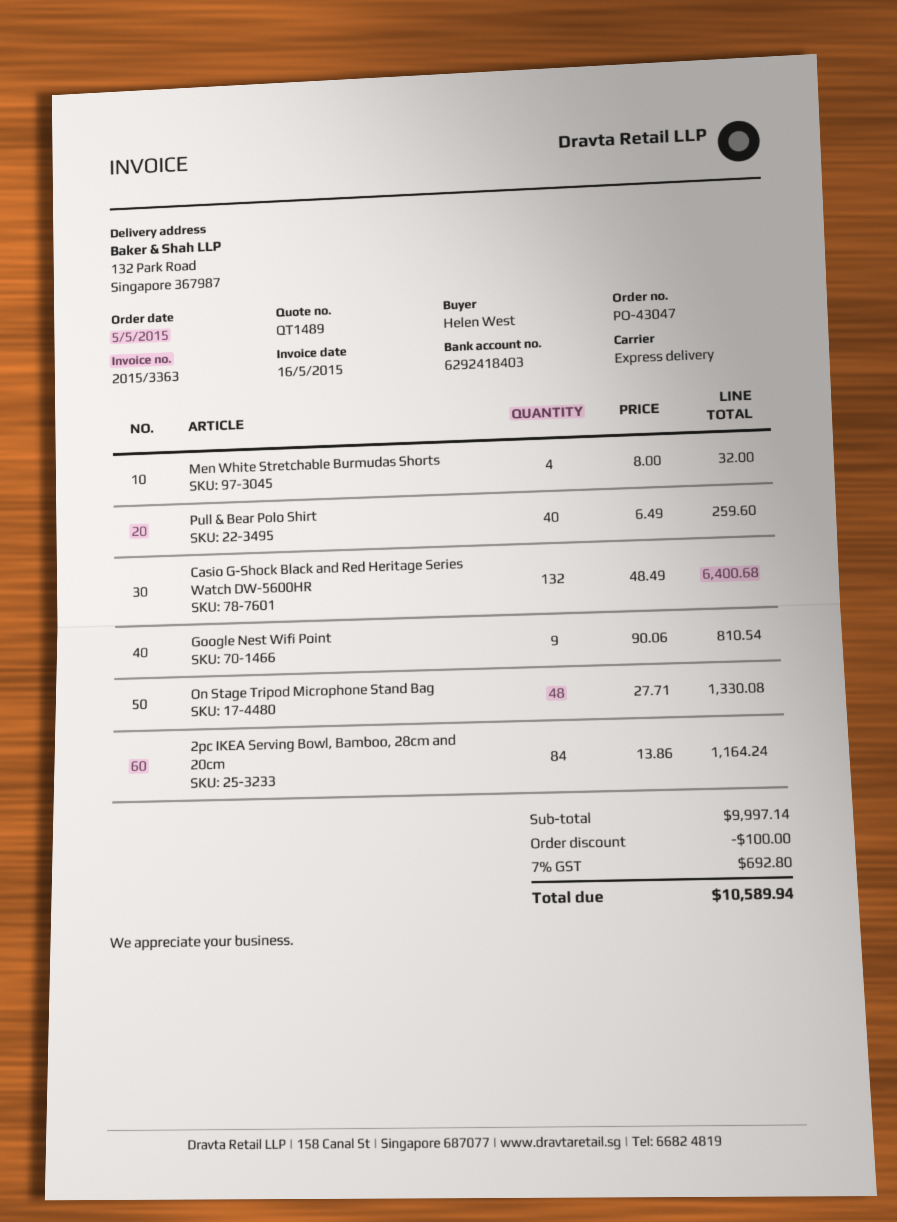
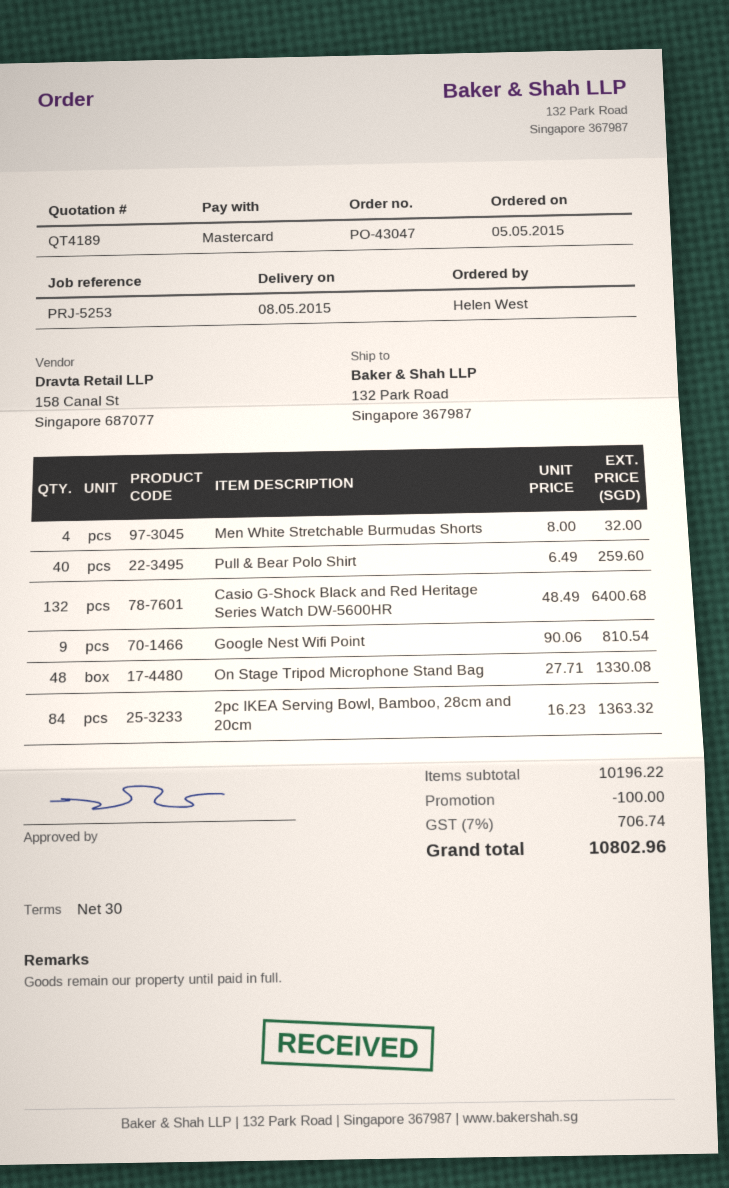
quote number: QT1489 -> QT4189
2pc IKEA Serving Bowl, Bamboo, 28cm and 20cm: 84 x 13.86 = 1164.24 -> 84 x 16.23 = 1363.32
subtotal: 9997.14 -> 10196.22
tax: 7% = 692.80 -> 7% = 706.74
total: 10589.94 -> 10802.96

